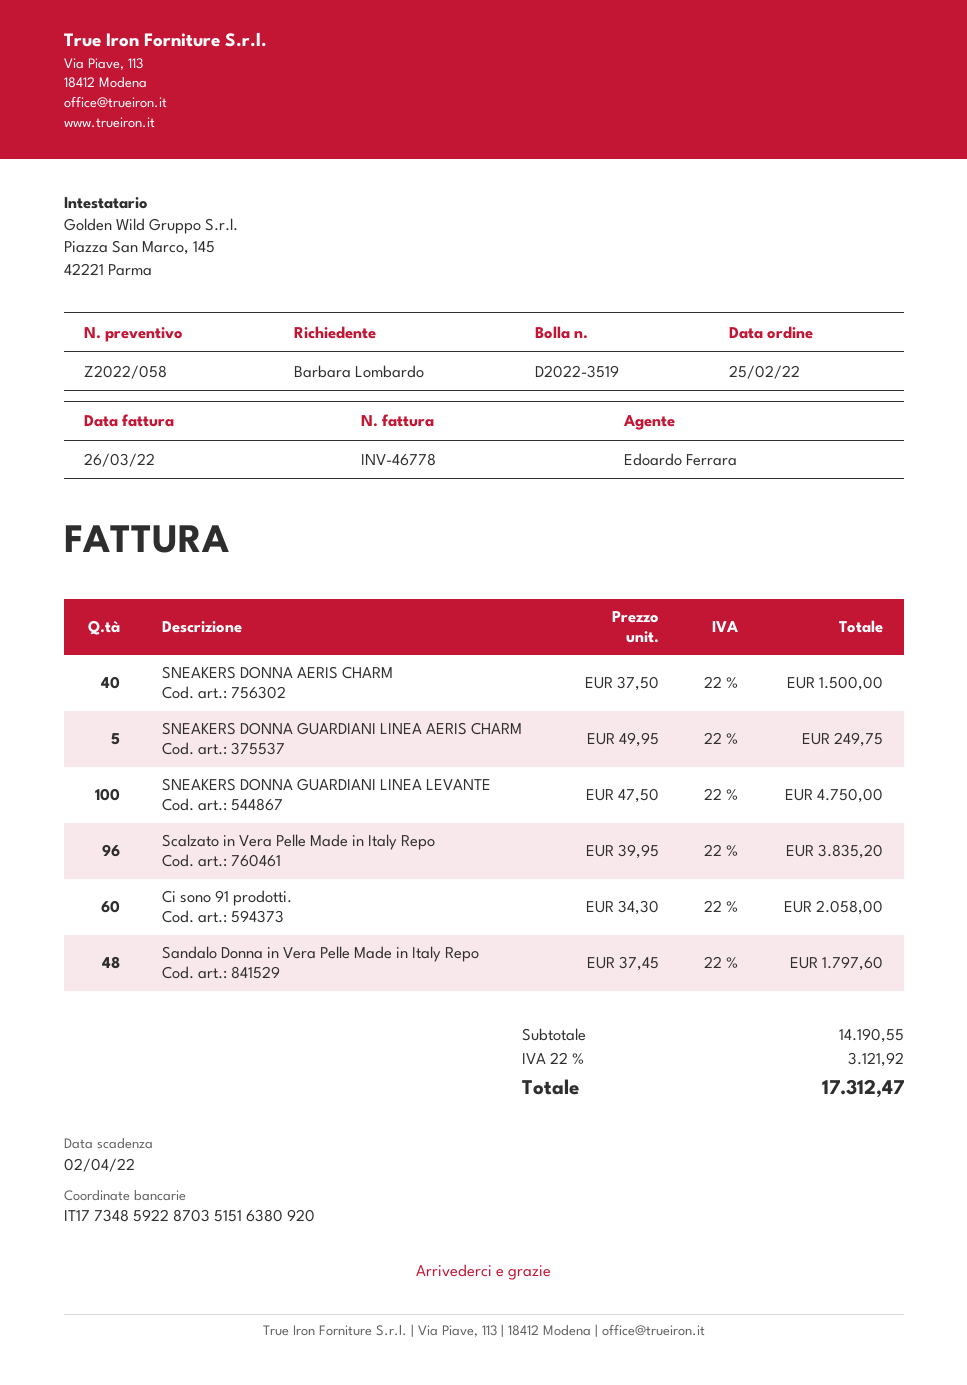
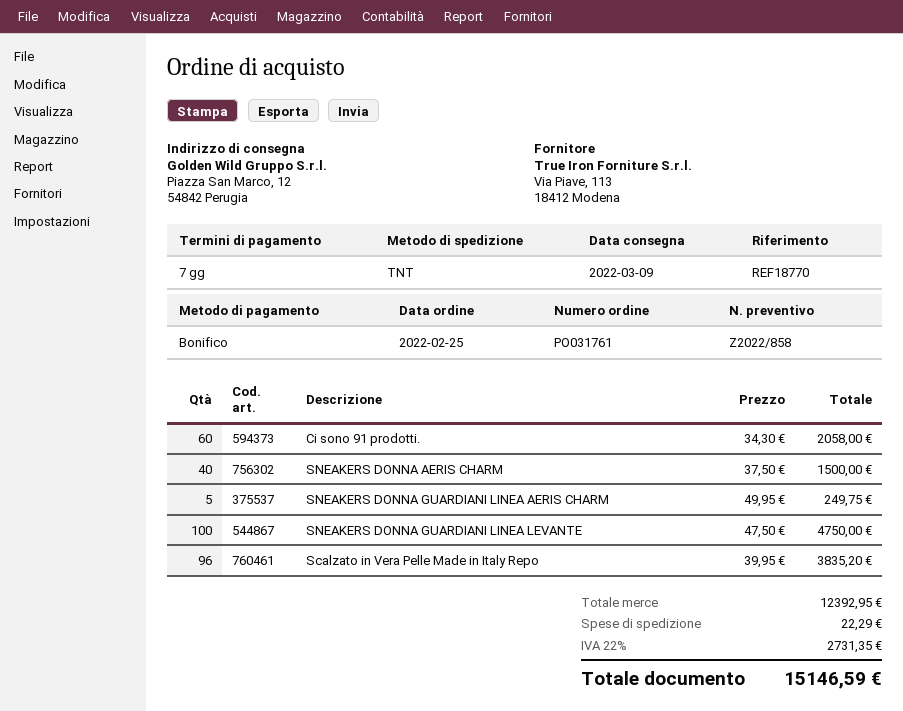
quote number: Z2022/058 -> Z2022/858
Sandalo Donna in Vera Pelle Made in Italy Repo: 48 x 37.45 = 1797.60 -> none
subtotal: 14190.55 -> 12392.95
shipping: none -> 22.29
tax: 22% = 3121.92 -> 22% = 2731.35
total: 17312.47 -> 15146.59

